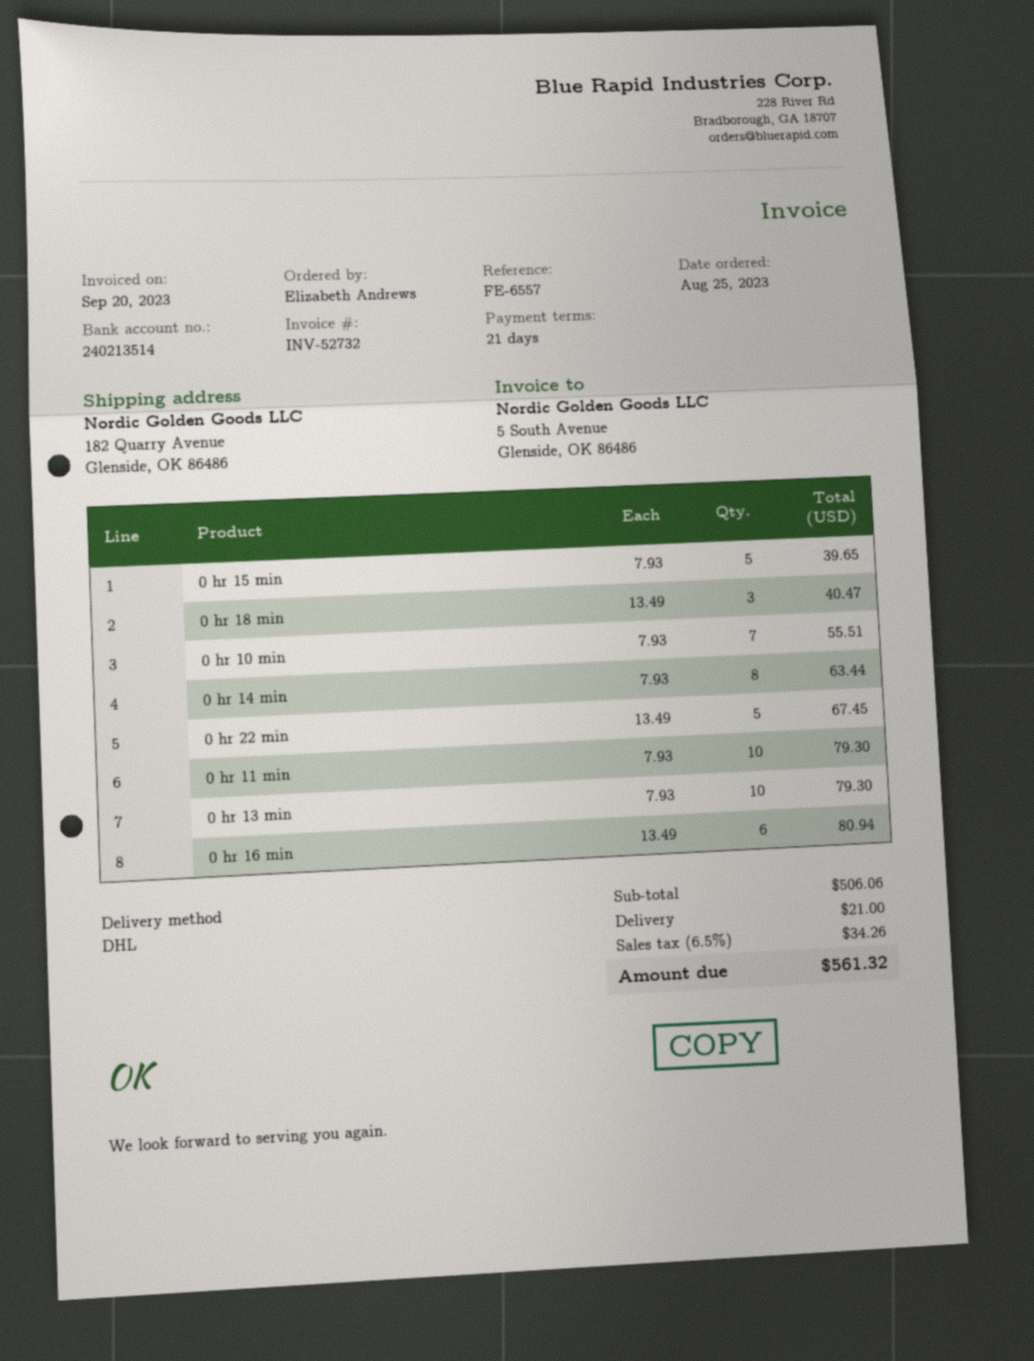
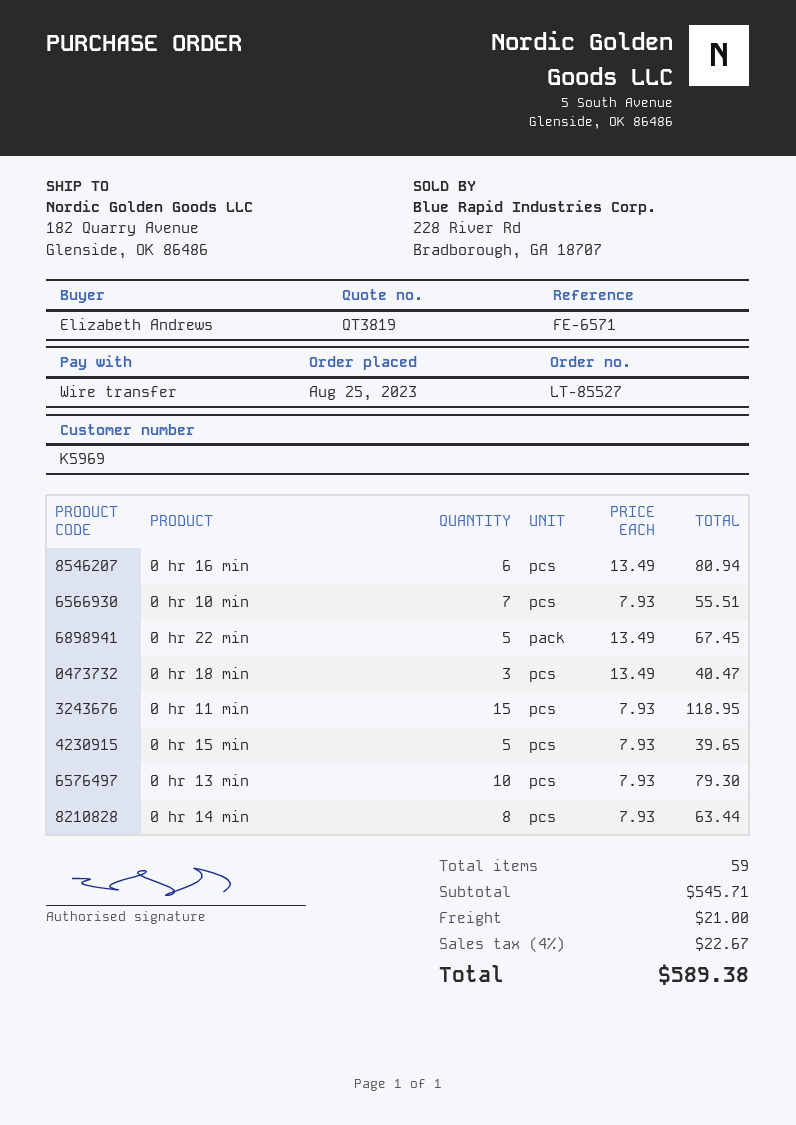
reference: FE-6557 -> FE-6571
0 hr 11 min: 10 x 7.93 = 79.30 -> 15 x 7.93 = 118.95
subtotal: 506.06 -> 545.71
tax: 6.5% = 34.26 -> 4% = 22.67
total: 561.32 -> 589.38

